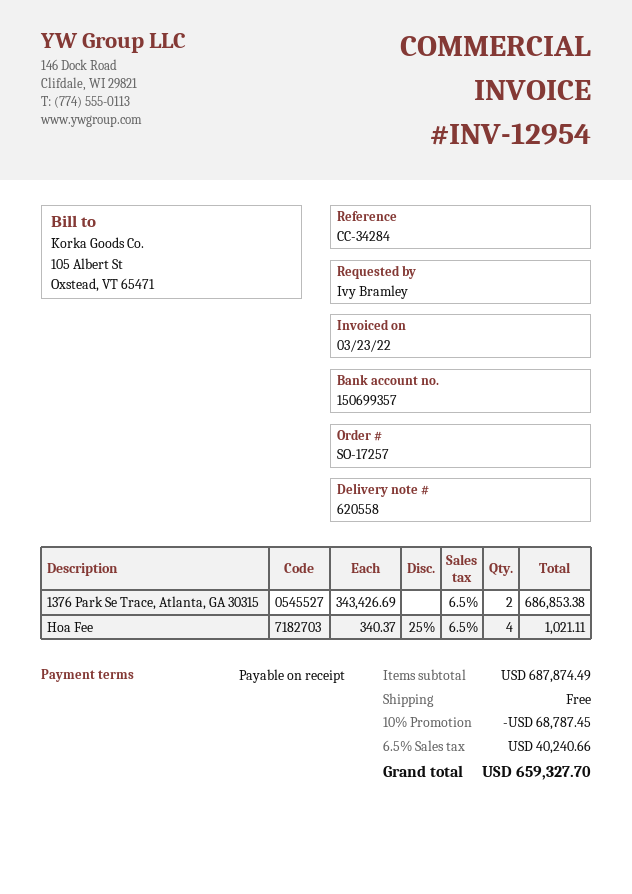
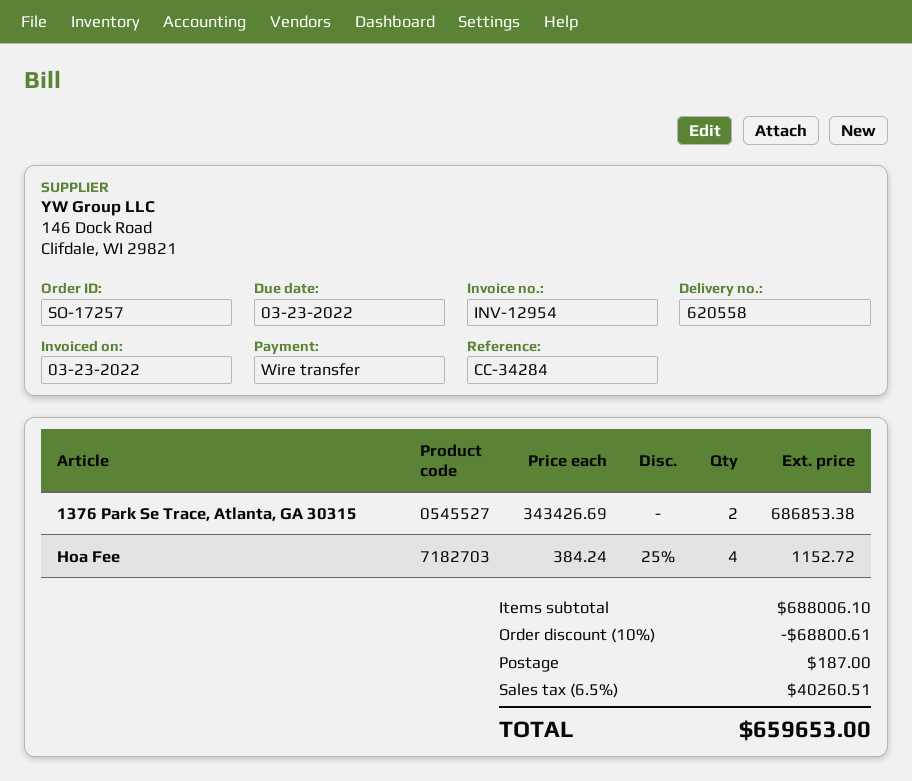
Hoa Fee: 4 x 340.37 - 25% = 1021.11 -> 4 x 384.24 - 25% = 1152.72
subtotal: 687874.49 -> 688006.10
discount: 10% = 68787.45 -> 10% = 68800.61
shipping: 0.00 -> 187.00
tax: 6.5% = 40240.66 -> 6.5% = 40260.51
total: 659327.70 -> 659653.00

